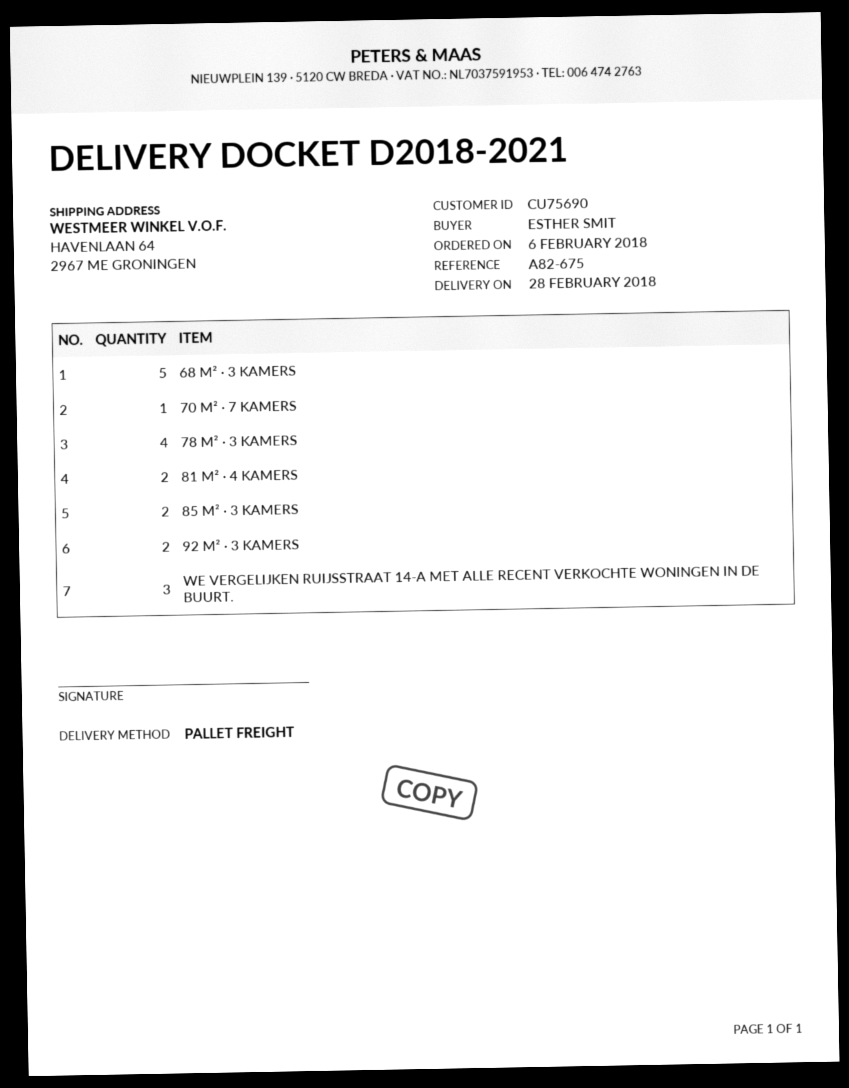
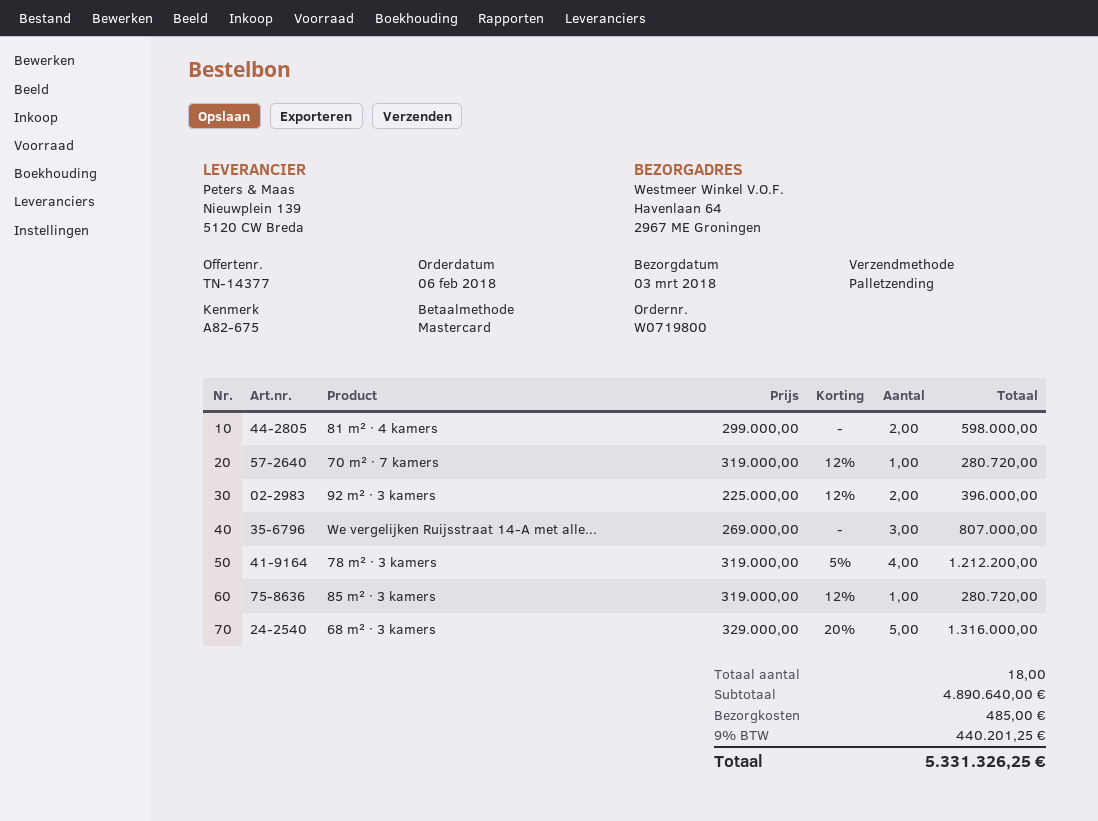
delivery date: 2018-02-28 -> 2018-03-03
85 M² · 3 KAMERS: 2 -> 1

